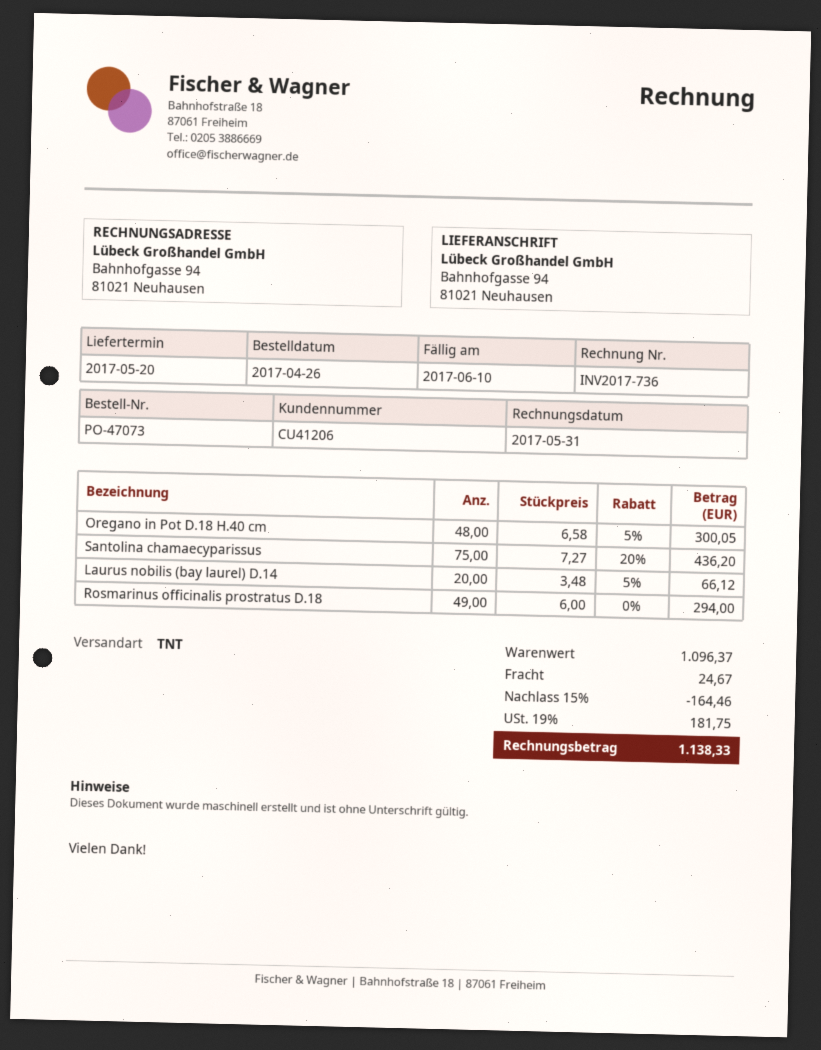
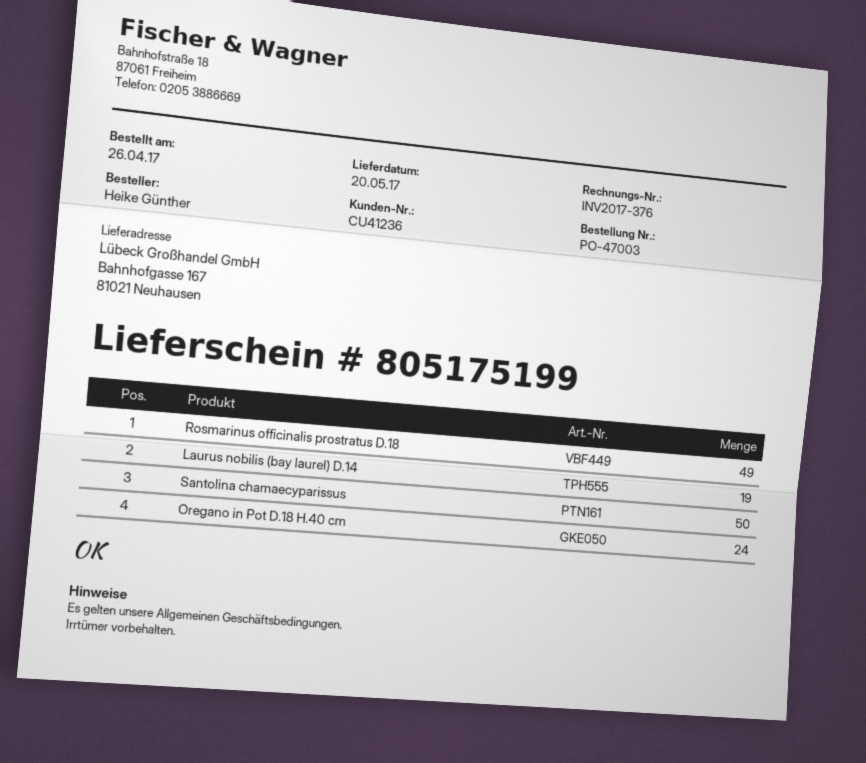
order number: PO-47073 -> PO-47003
invoice number: INV2017-736 -> INV2017-376
customer number: CU41206 -> CU41236
ship to: Bahnhofgasse 94, 81021 Neuhausen -> Bahnhofgasse 167, 81021 Neuhausen
Oregano in Pot D.18 H.40 cm: 48 -> 24
Santolina chamaecyparissus: 75 -> 50
Laurus nobilis (bay laurel) D.14: 20 -> 19

